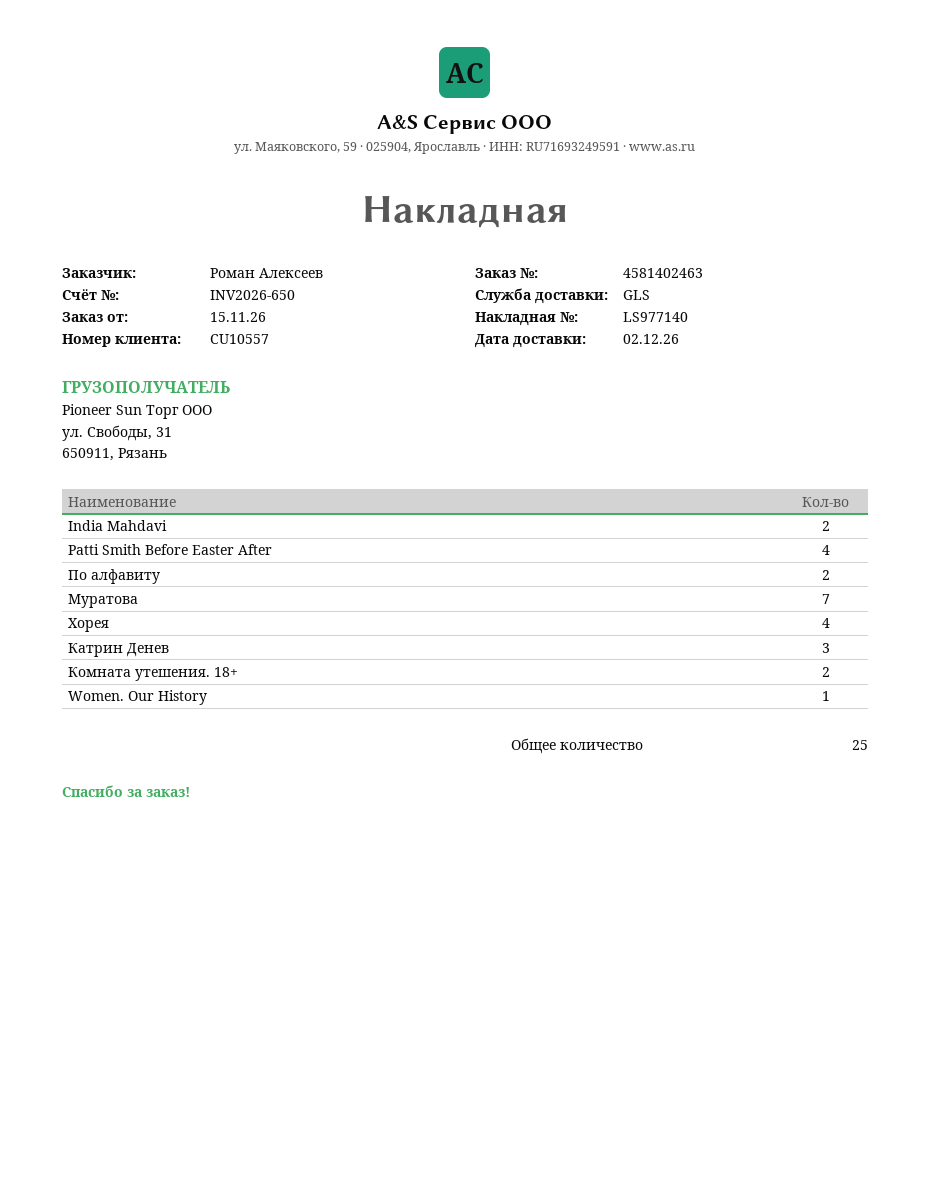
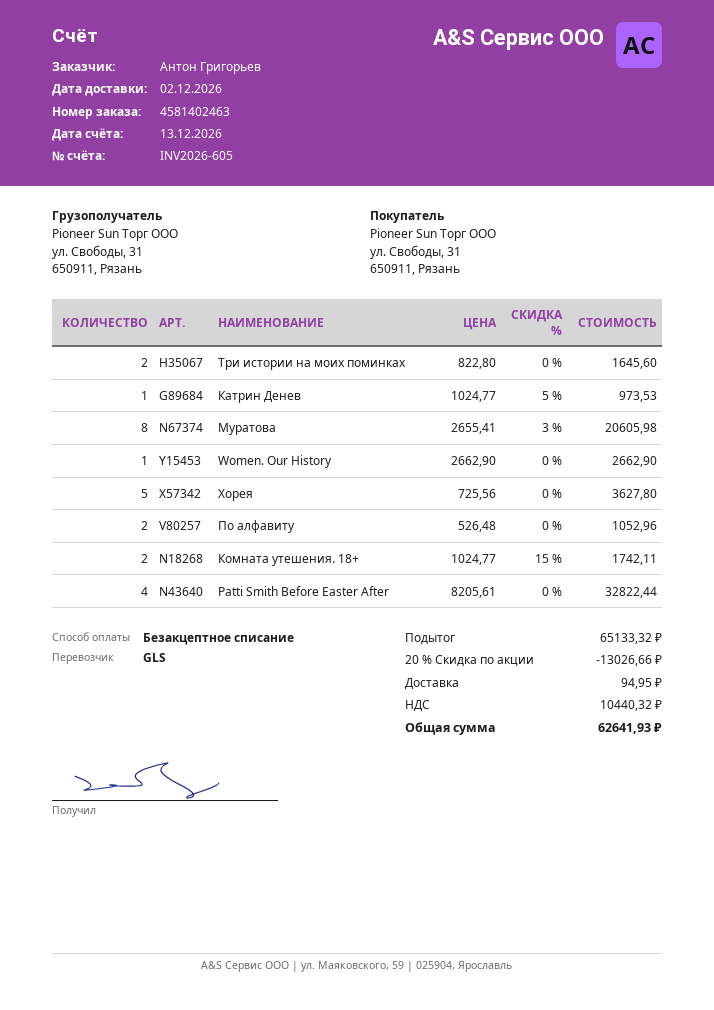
invoice number: INV2026-650 -> INV2026-605
ordered by: Роман Алексеев -> Антон Григорьев
India Mahdavi: 2 -> none
Муратова: 7 -> 8
Хорея: 4 -> 5
Катрин Денев: 3 -> 1
Три истории на моих поминках: none -> 2

